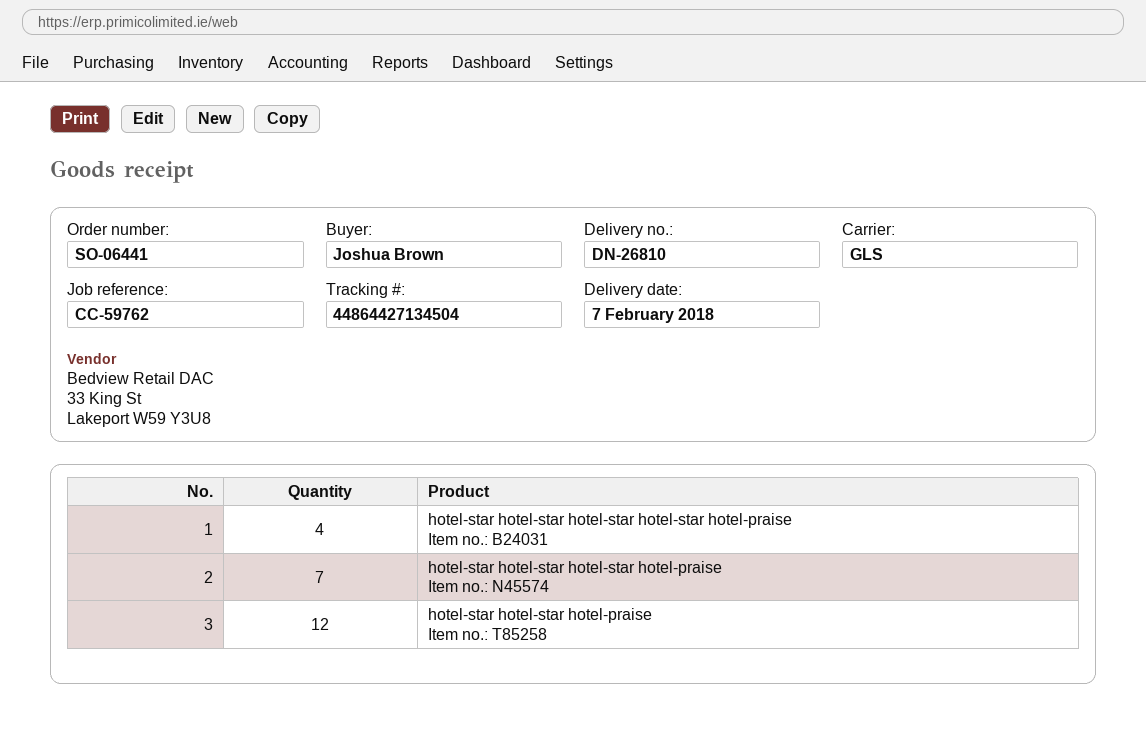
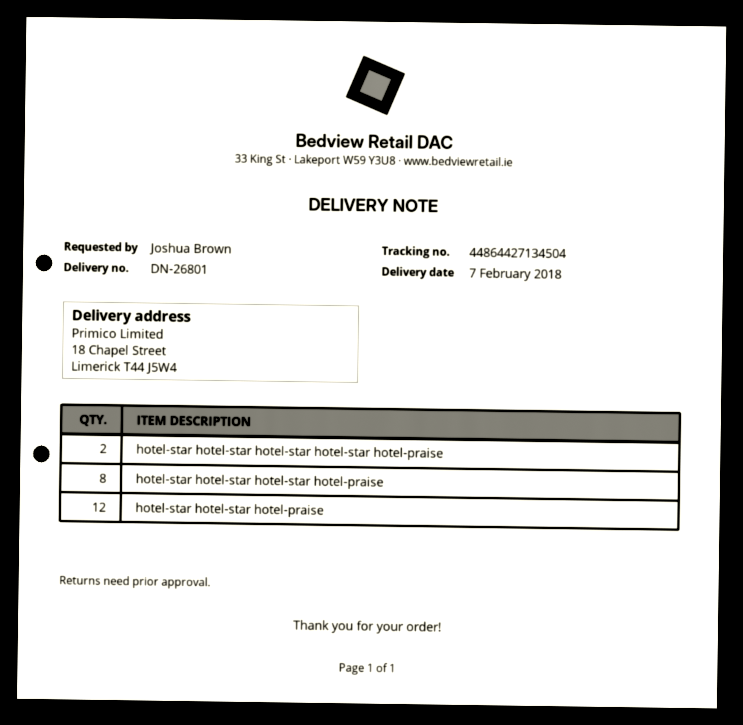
delivery note number: DN-26810 -> DN-26801
hotel-star hotel-star hotel-star hotel-star hotel-praise: 4 -> 2
hotel-star hotel-star hotel-star hotel-praise: 7 -> 8

